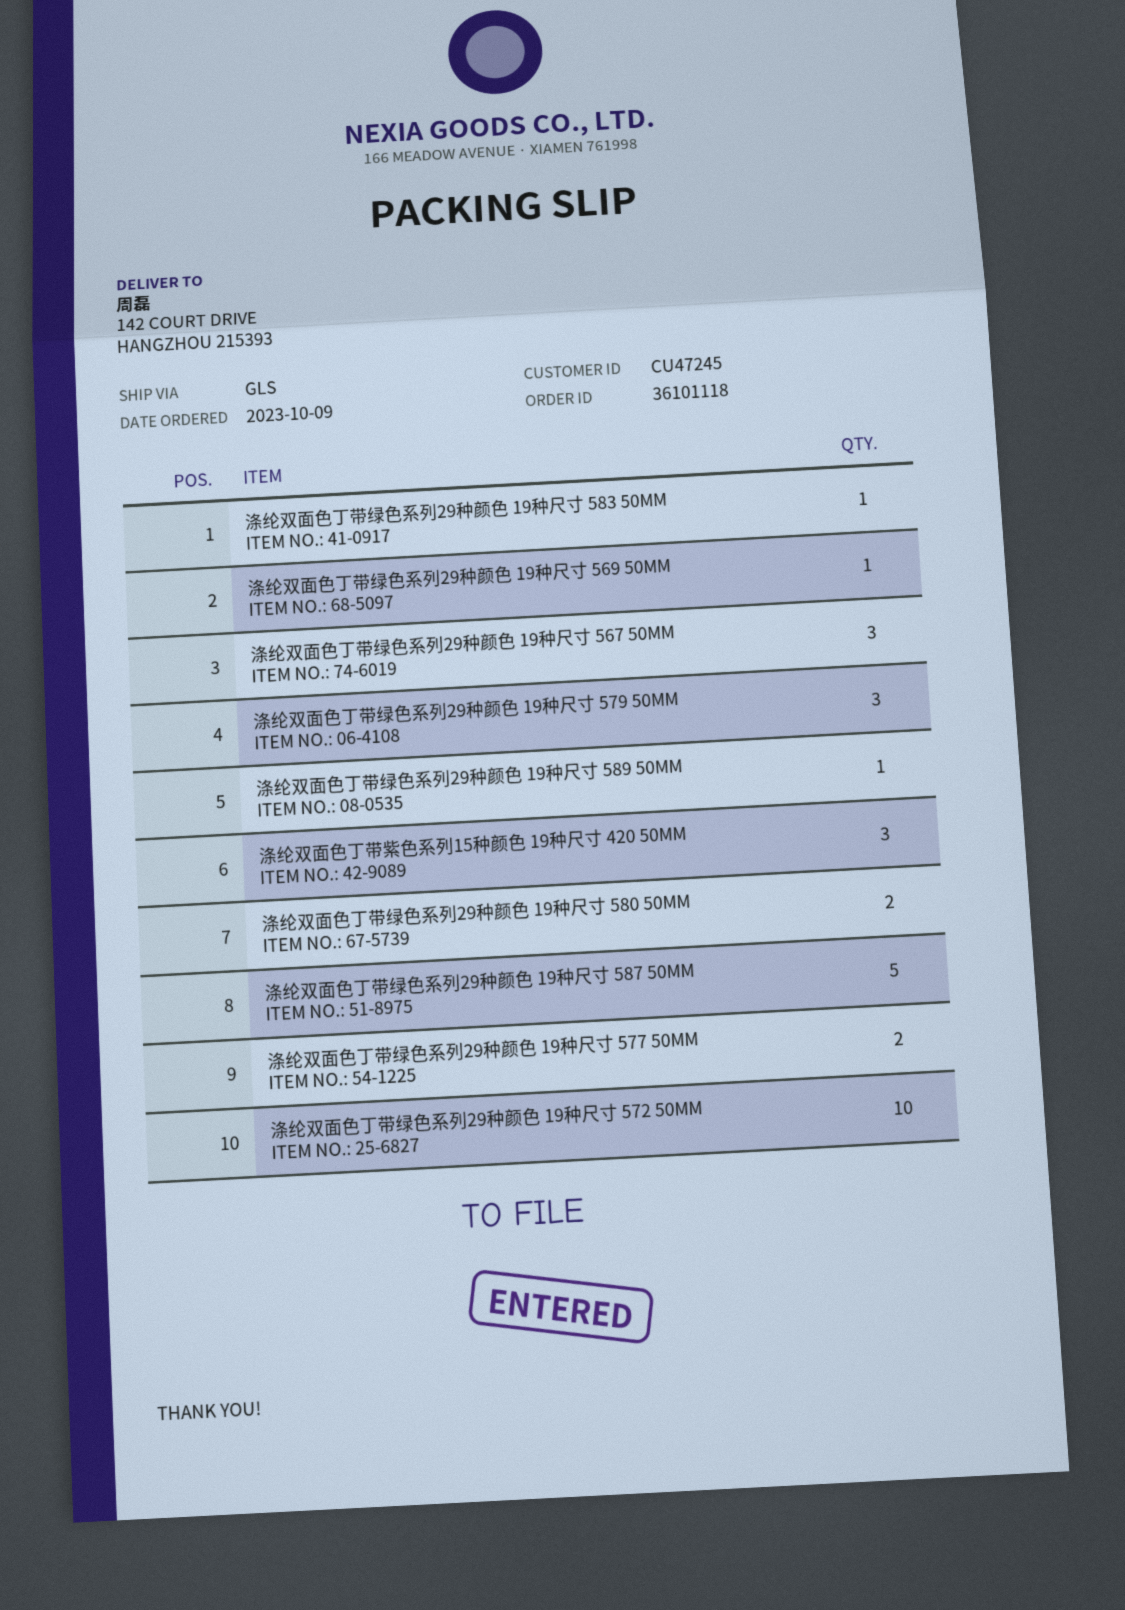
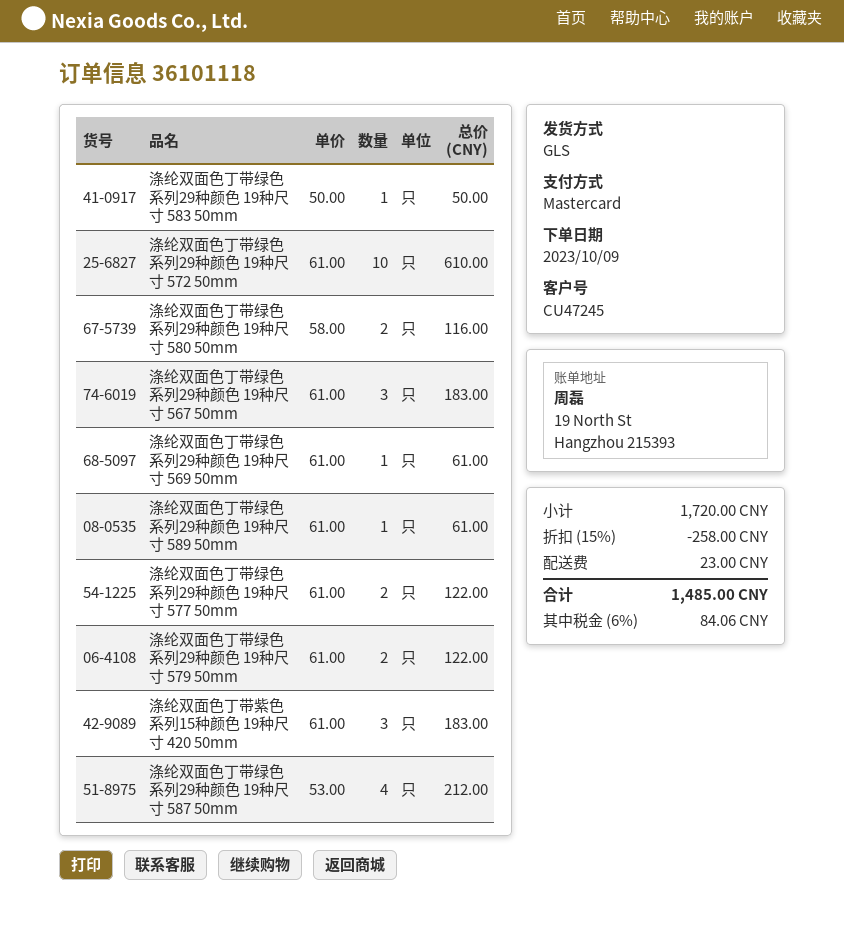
涤纶双面色丁带绿色系列29种颜色 19种尺寸 579 50MM: 3 -> 2
涤纶双面色丁带绿色系列29种颜色 19种尺寸 587 50MM: 5 -> 4

